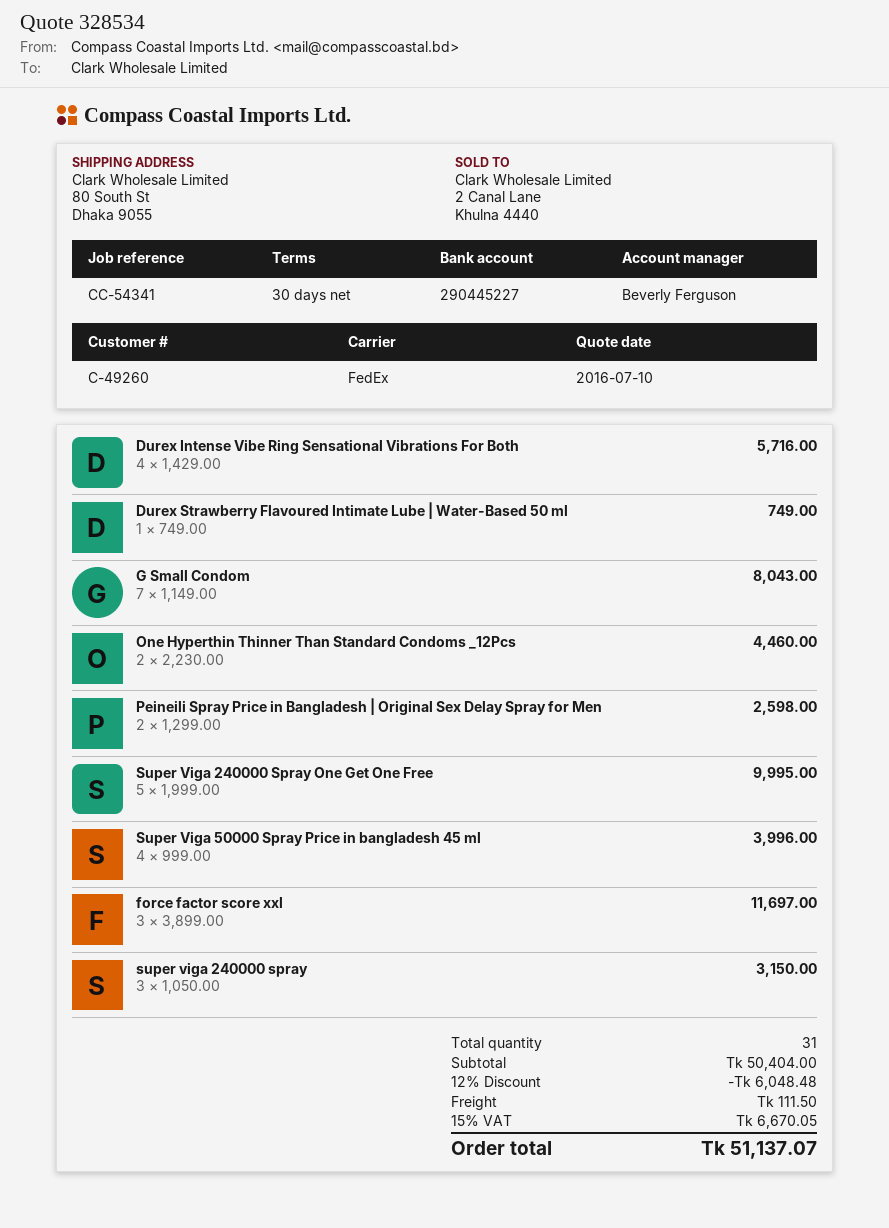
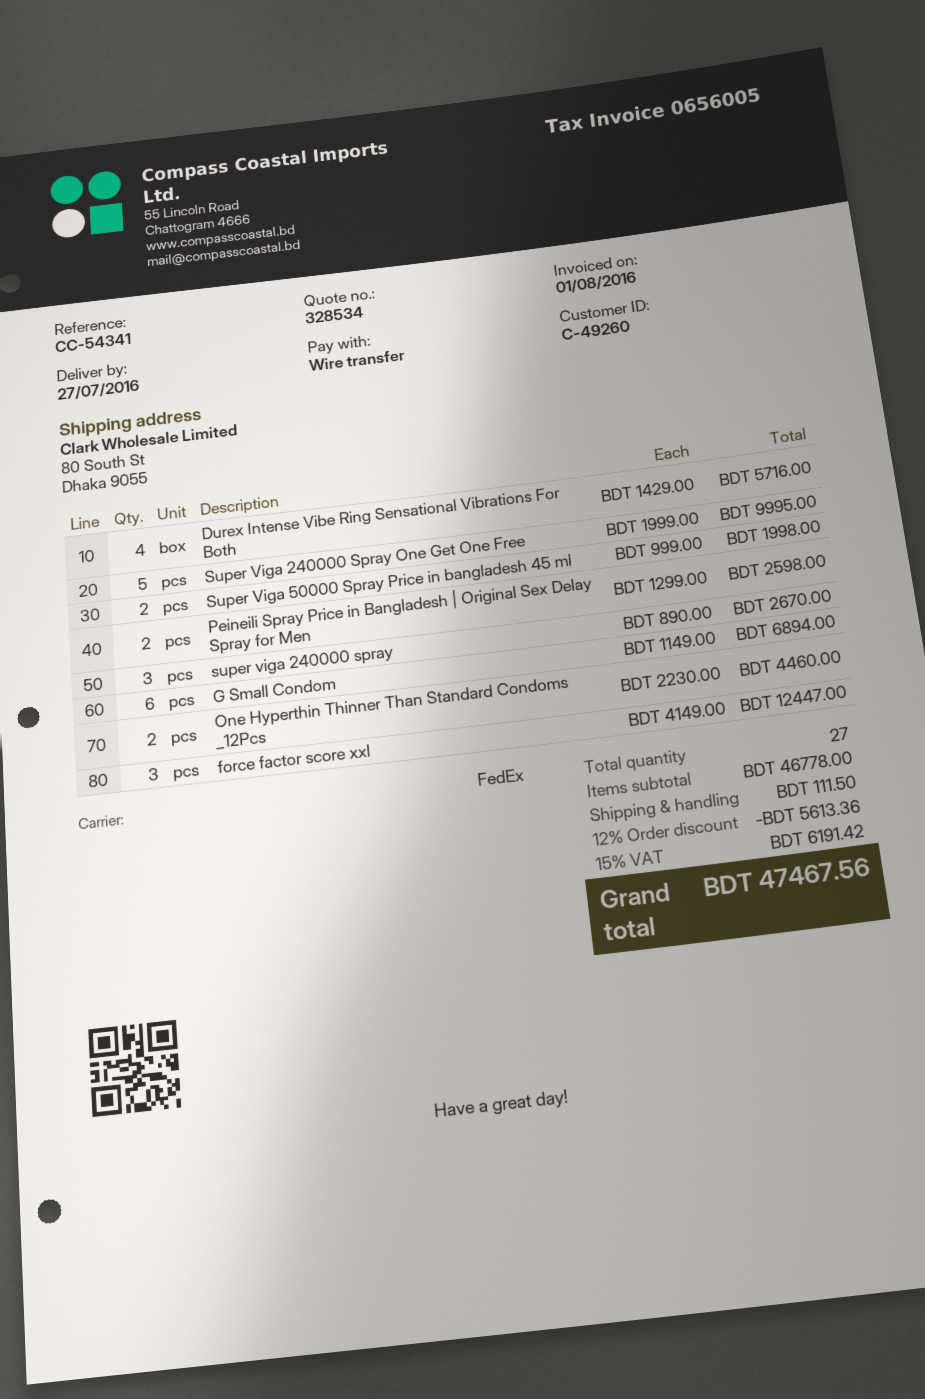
Durex Strawberry Flavoured Intimate Lube | Water-Based 50 ml: 1 x 749.00 = 749.00 -> none
G Small Condom: 7 x 1149.00 = 8043.00 -> 6 x 1149.00 = 6894.00
Super Viga 50000 Spray Price in bangladesh 45 ml: 4 x 999.00 = 3996.00 -> 2 x 999.00 = 1998.00
force factor score xxl: 3 x 3899.00 = 11697.00 -> 3 x 4149.00 = 12447.00
super viga 240000 spray: 3 x 1050.00 = 3150.00 -> 3 x 890.00 = 2670.00
total quantity: 31 -> 27
subtotal: 50404.00 -> 46778.00
discount: 12% = 6048.48 -> 12% = 5613.36
tax: 15% = 6670.05 -> 15% = 6191.42
total: 51137.07 -> 47467.56

